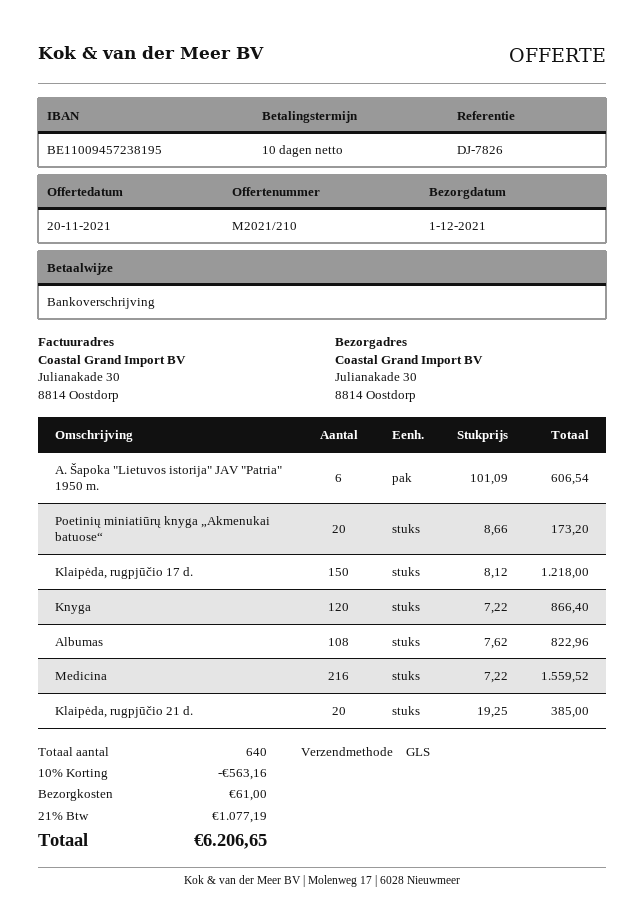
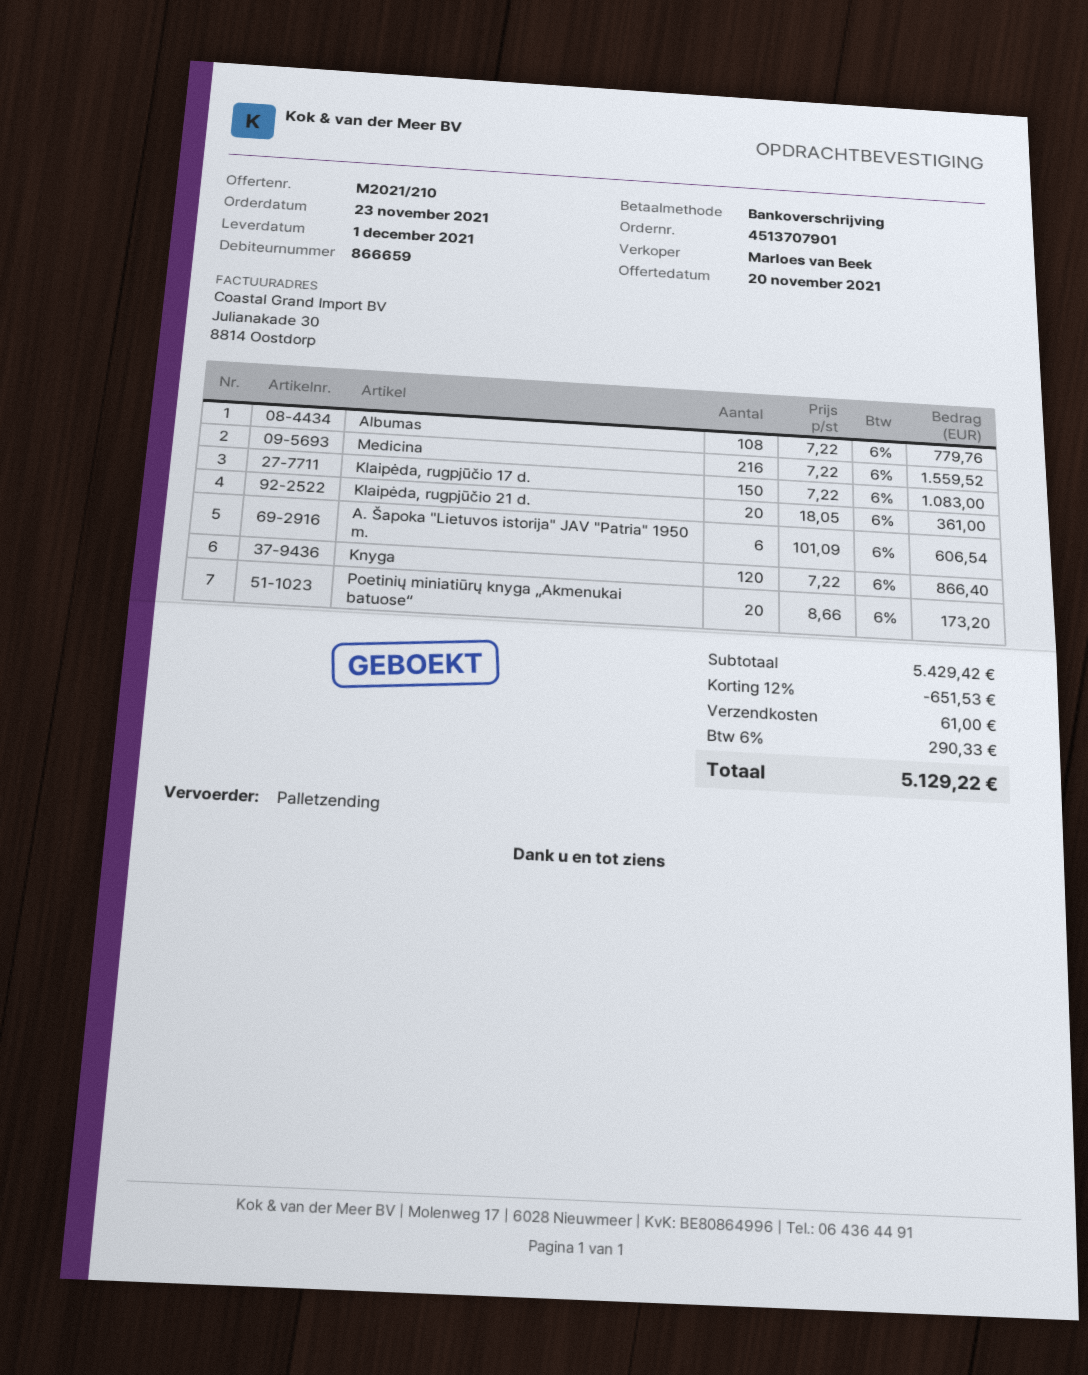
shipping method: GLS -> pallet freight
Klaipėda, rugpjūčio 17 d.: 150 x 8.12 = 1218.00 -> 150 x 7.22 = 1083.00
Albumas: 108 x 7.62 = 822.96 -> 108 x 7.22 = 779.76
Klaipėda, rugpjūčio 21 d.: 20 x 19.25 = 385.00 -> 20 x 18.05 = 361.00
discount: 10% = 563.16 -> 12% = 651.53
tax: 21% = 1077.19 -> 6% = 290.33
total: 6206.65 -> 5129.22

